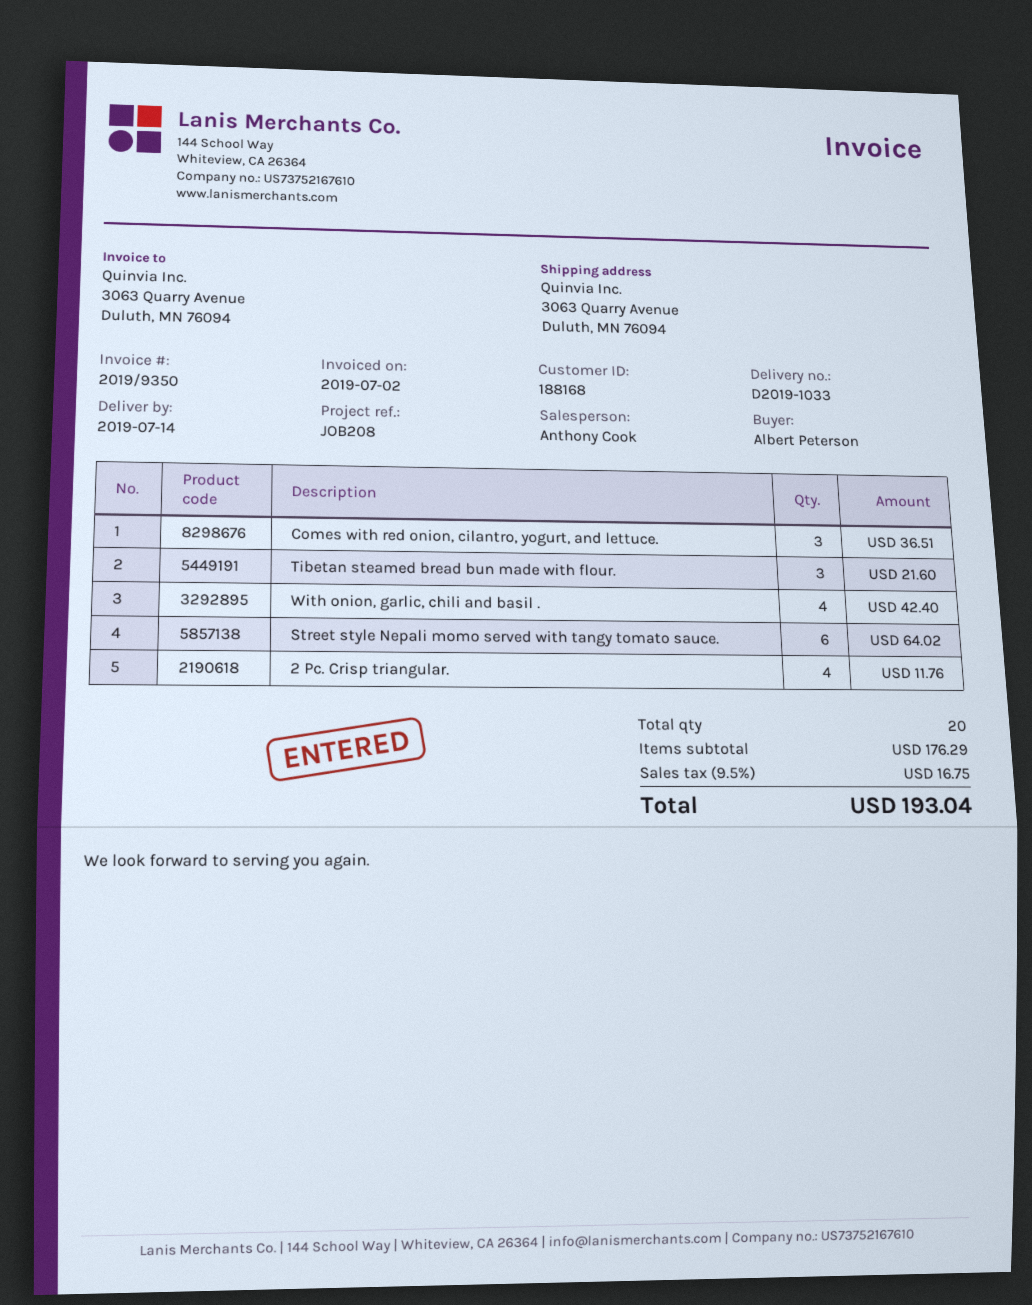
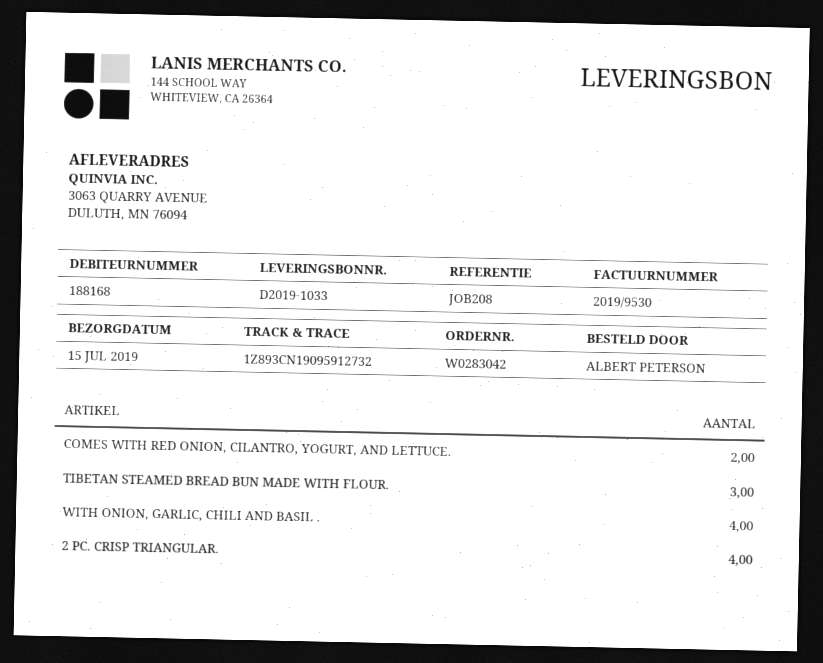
delivery date: 2019-07-14 -> 2019-07-15
invoice number: 2019/9350 -> 2019/9530
Comes with red onion, cilantro, yogurt, and lettuce.: 3 -> 2
Street style Nepali momo served with tangy tomato sauce.: 6 -> none

